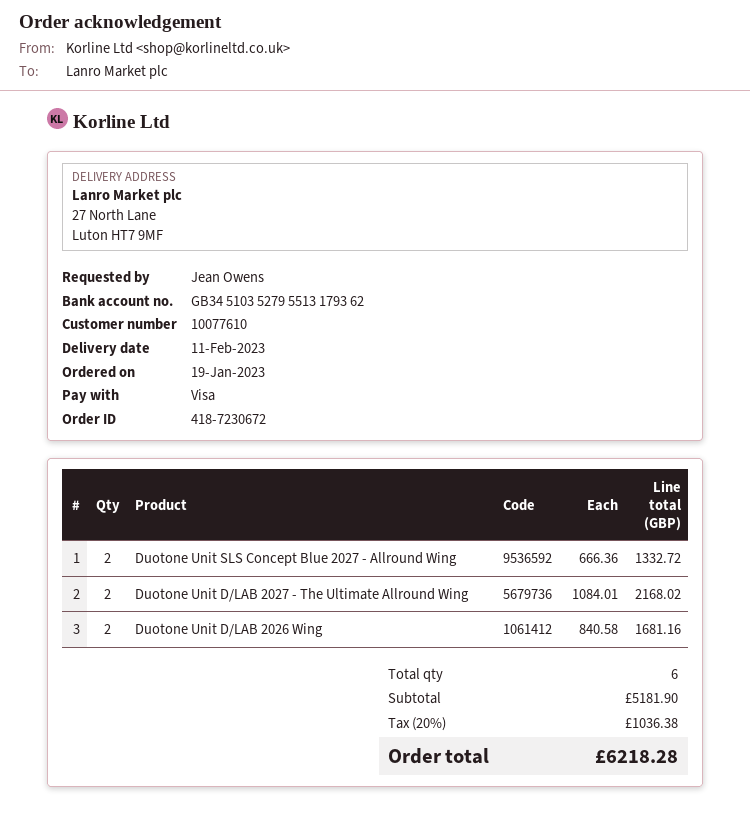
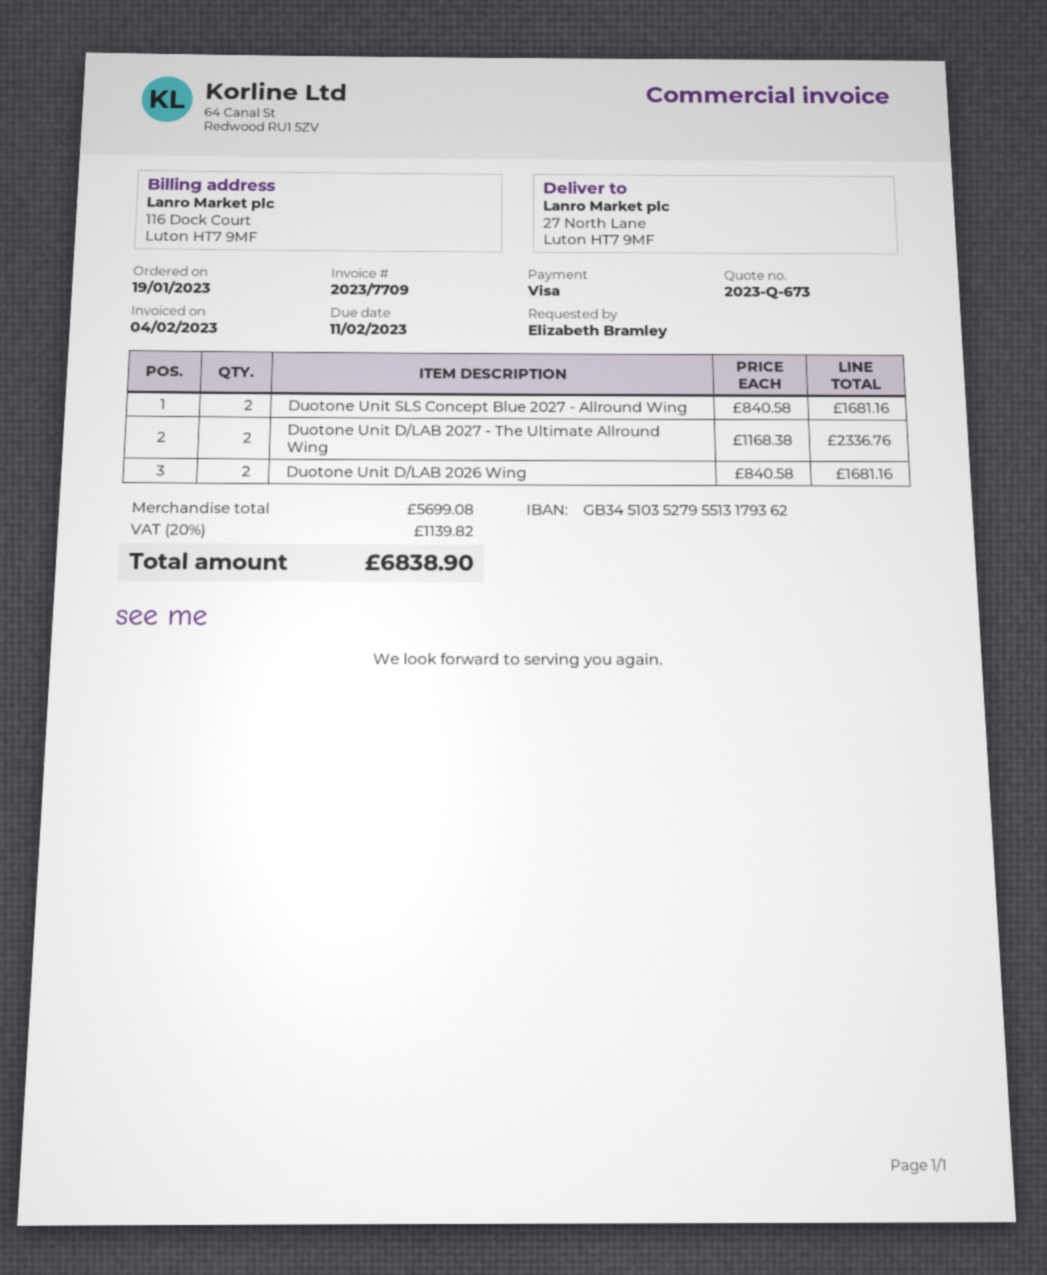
ordered by: Jean Owens -> Elizabeth Bramley
Duotone Unit SLS Concept Blue 2027 - Allround Wing: 2 x 666.36 = 1332.72 -> 2 x 840.58 = 1681.16
Duotone Unit D/LAB 2027 - The Ultimate Allround Wing: 2 x 1084.01 = 2168.02 -> 2 x 1168.38 = 2336.76
subtotal: 5181.90 -> 5699.08
tax: 20% = 1036.38 -> 20% = 1139.82
total: 6218.28 -> 6838.90

